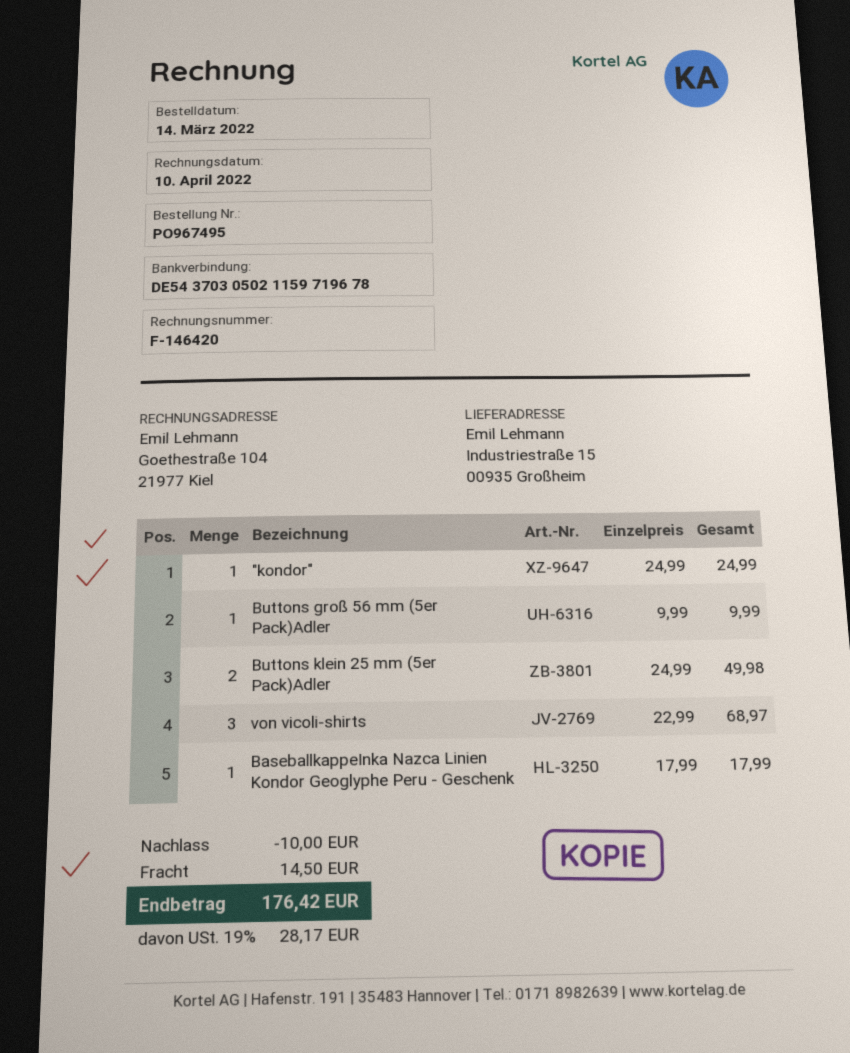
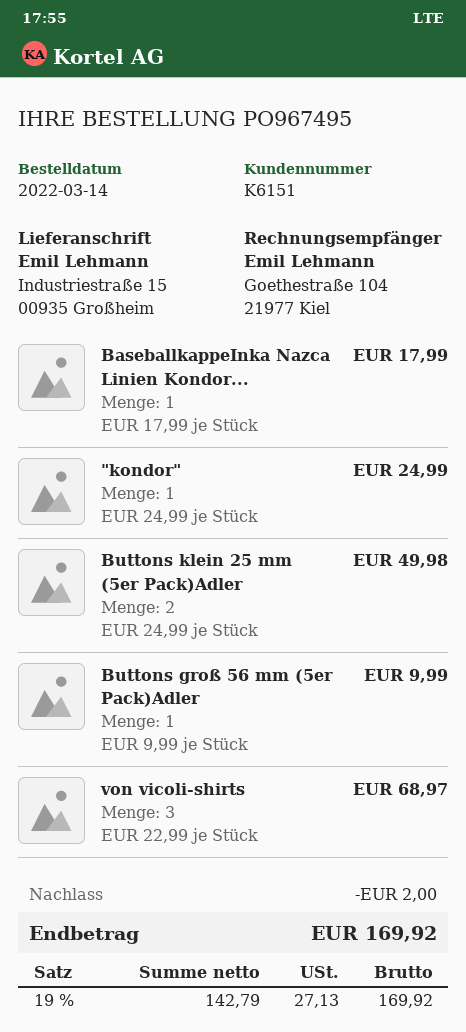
discount: 10.00 -> 2.00
shipping: 14.50 -> none
tax: 19% = 28.17 -> 19% = 27.13
total: 176.42 -> 169.92

